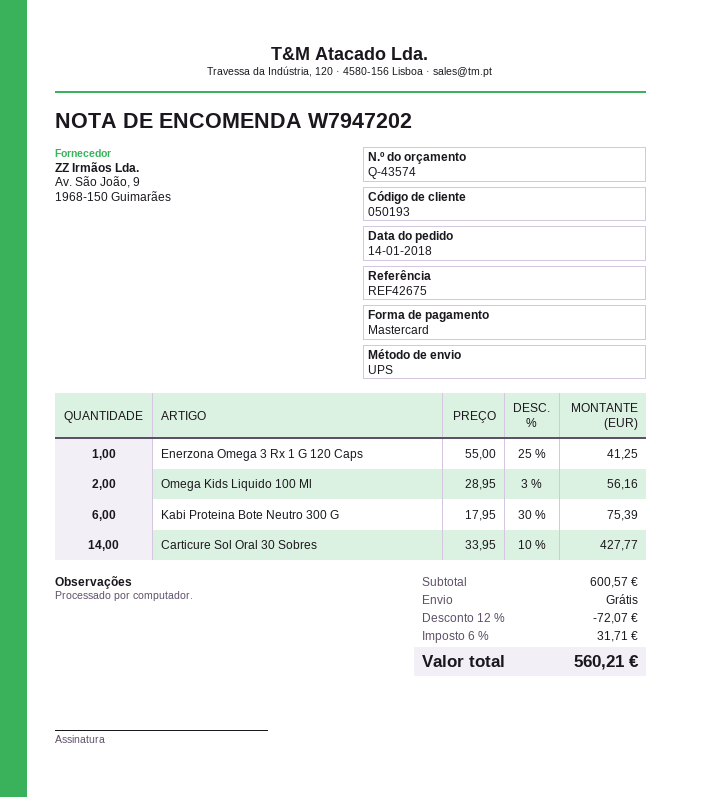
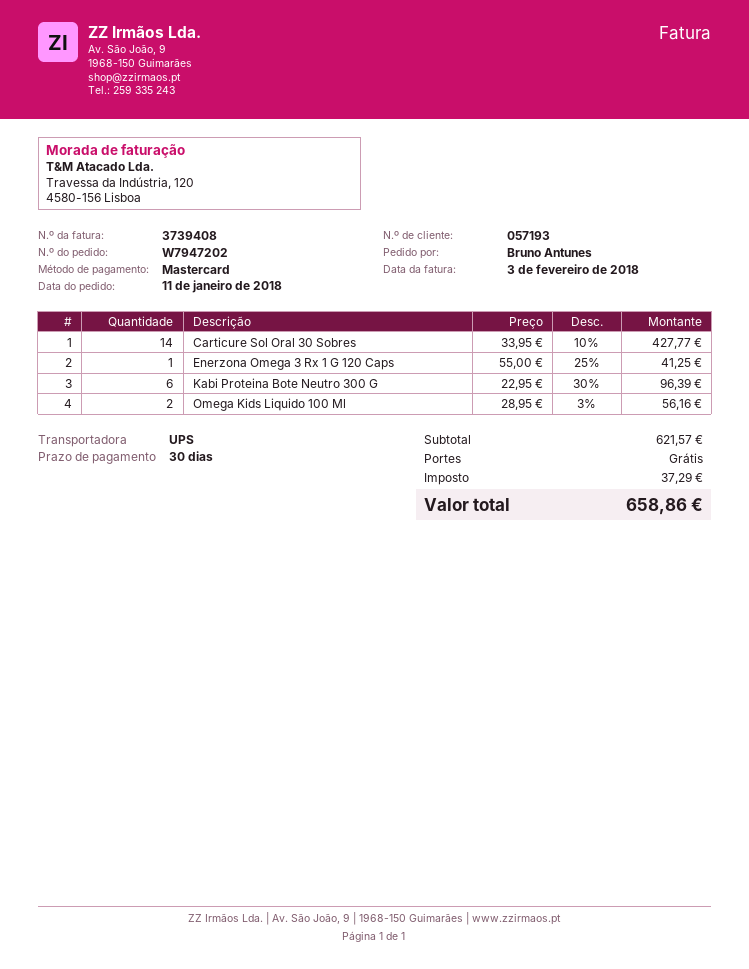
order date: 2018-01-14 -> 2018-01-11
customer number: 050193 -> 057193
Kabi Proteina Bote Neutro 300 G: 6 x 17.95 - 30% = 75.39 -> 6 x 22.95 - 30% = 96.39
subtotal: 600.57 -> 621.57
discount: 12% = 72.07 -> none
tax: 31.71 -> 37.29
total: 560.21 -> 658.86

